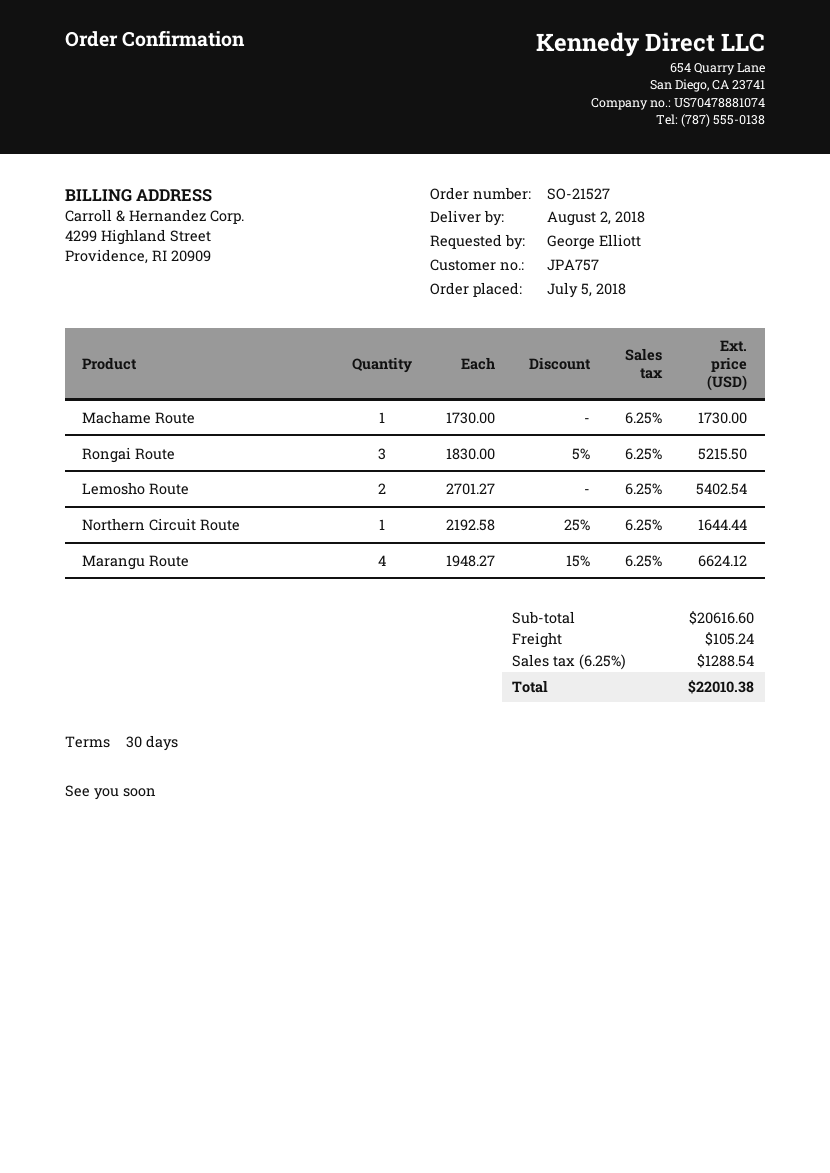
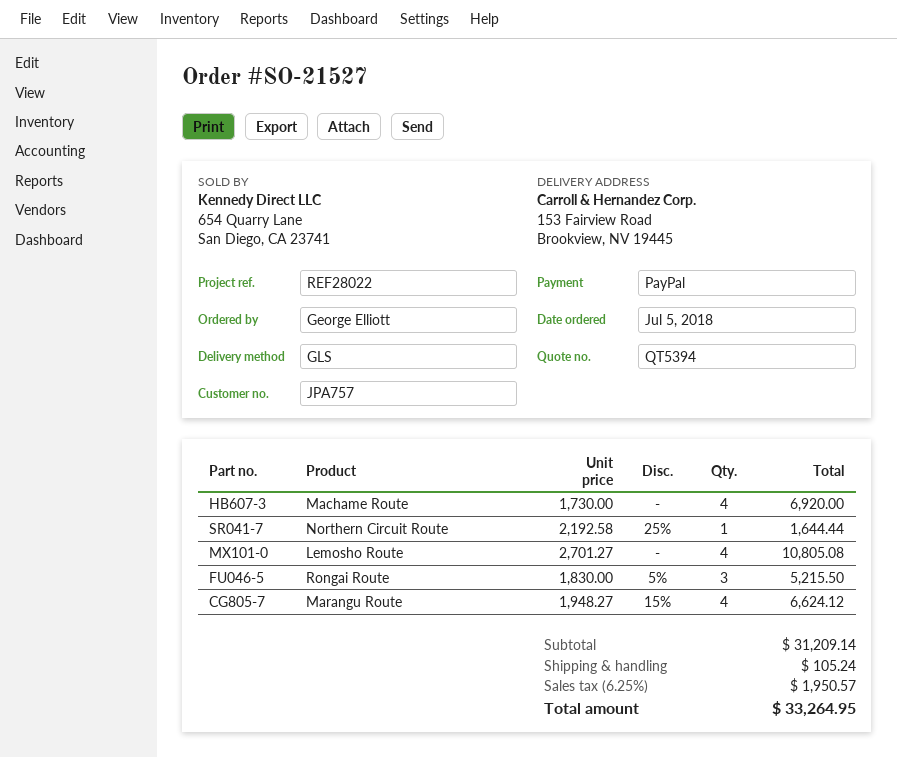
Machame Route: 1 x 1730.00 = 1730.00 -> 4 x 1730.00 = 6920.00
Lemosho Route: 2 x 2701.27 = 5402.54 -> 4 x 2701.27 = 10805.08
subtotal: 20616.60 -> 31209.14
tax: 6.25% = 1288.54 -> 6.25% = 1950.57
total: 22010.38 -> 33264.95

